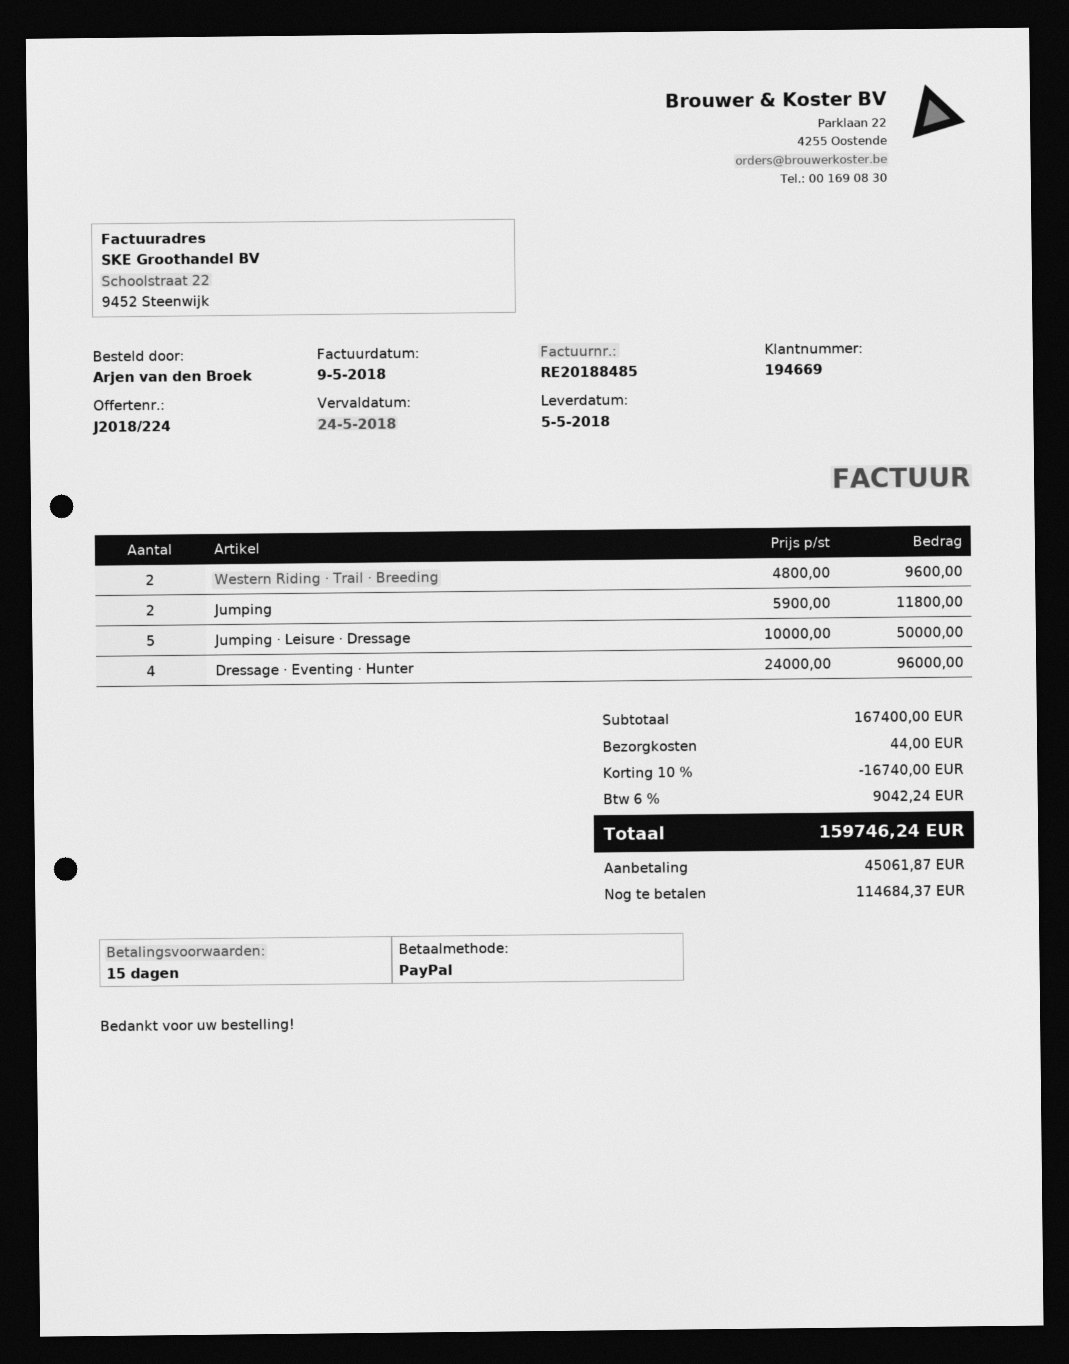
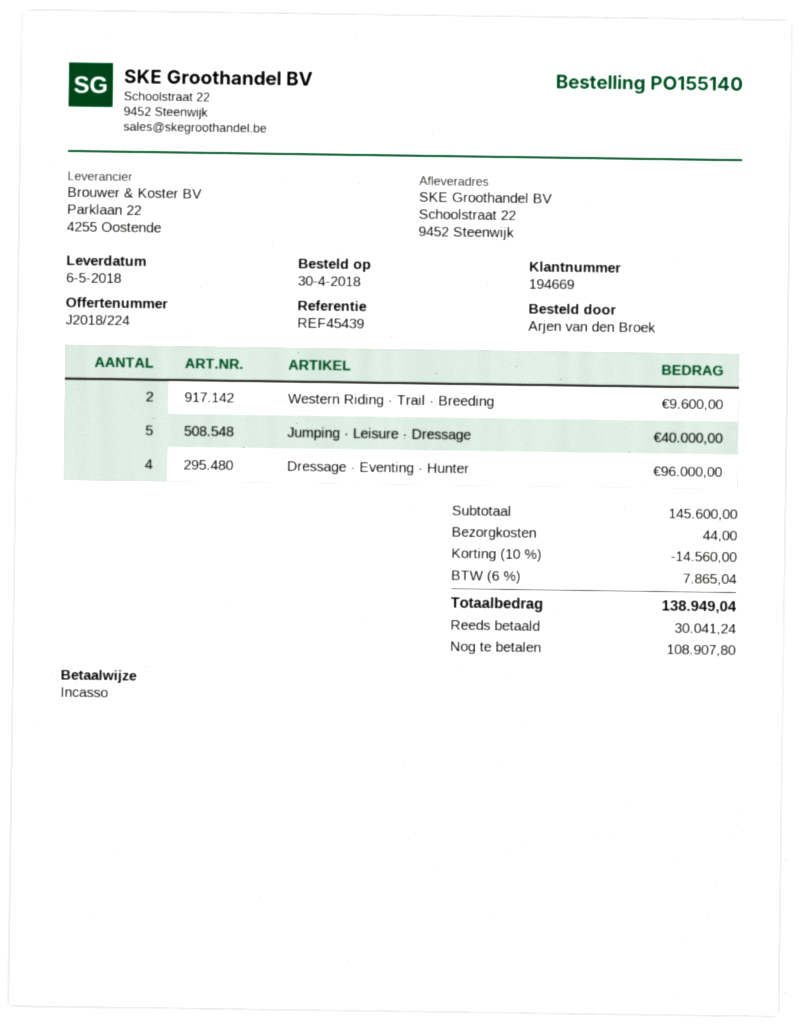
delivery date: 2018-05-05 -> 2018-05-06
payment method: PayPal -> direct debit
Jumping: 2 for 11800.00 -> none
Jumping · Leisure · Dressage: 5 for 50000.00 -> 5 for 40000.00
subtotal: 167400.00 -> 145600.00
discount: 10% = 16740.00 -> 10% = 14560.00
tax: 6% = 9042.24 -> 6% = 7865.04
total: 159746.24 -> 138949.04
deposit: 45061.87 -> 30041.24
balance: 114684.37 -> 108907.80

